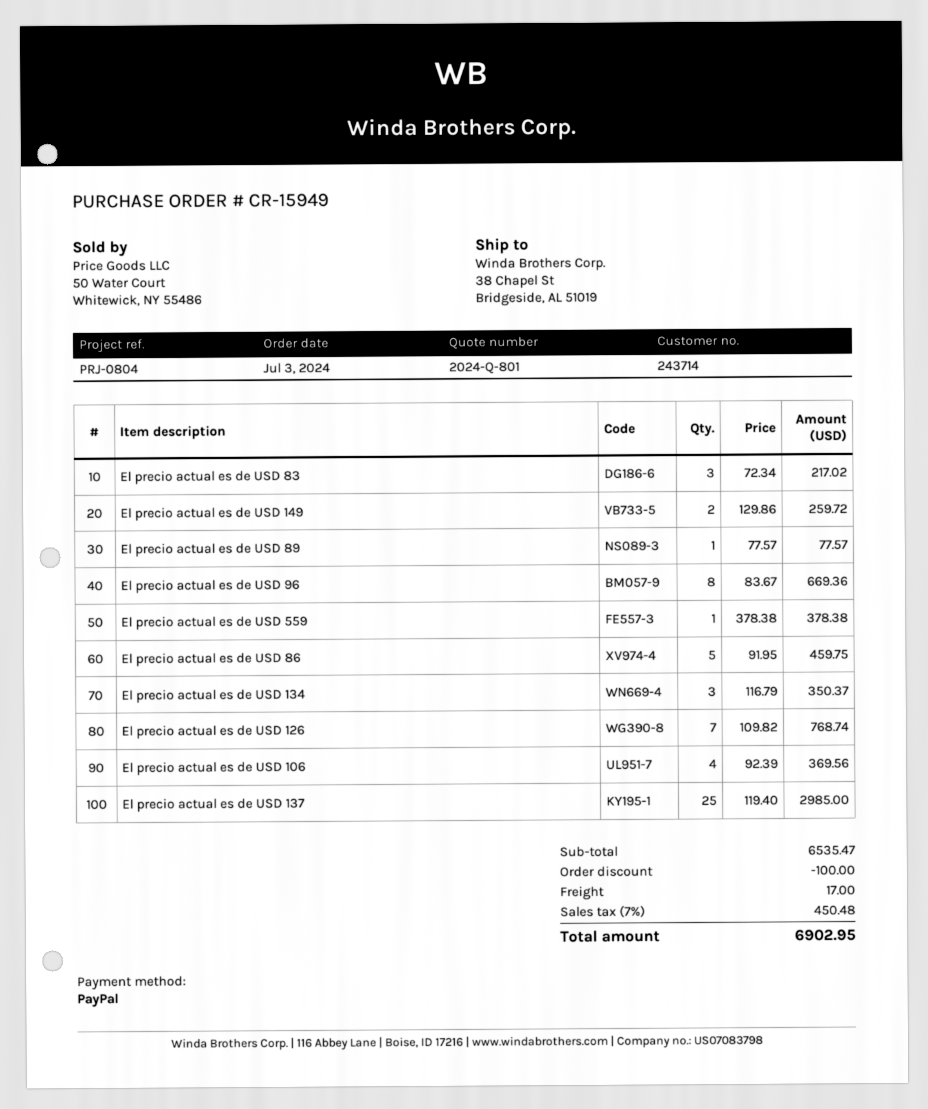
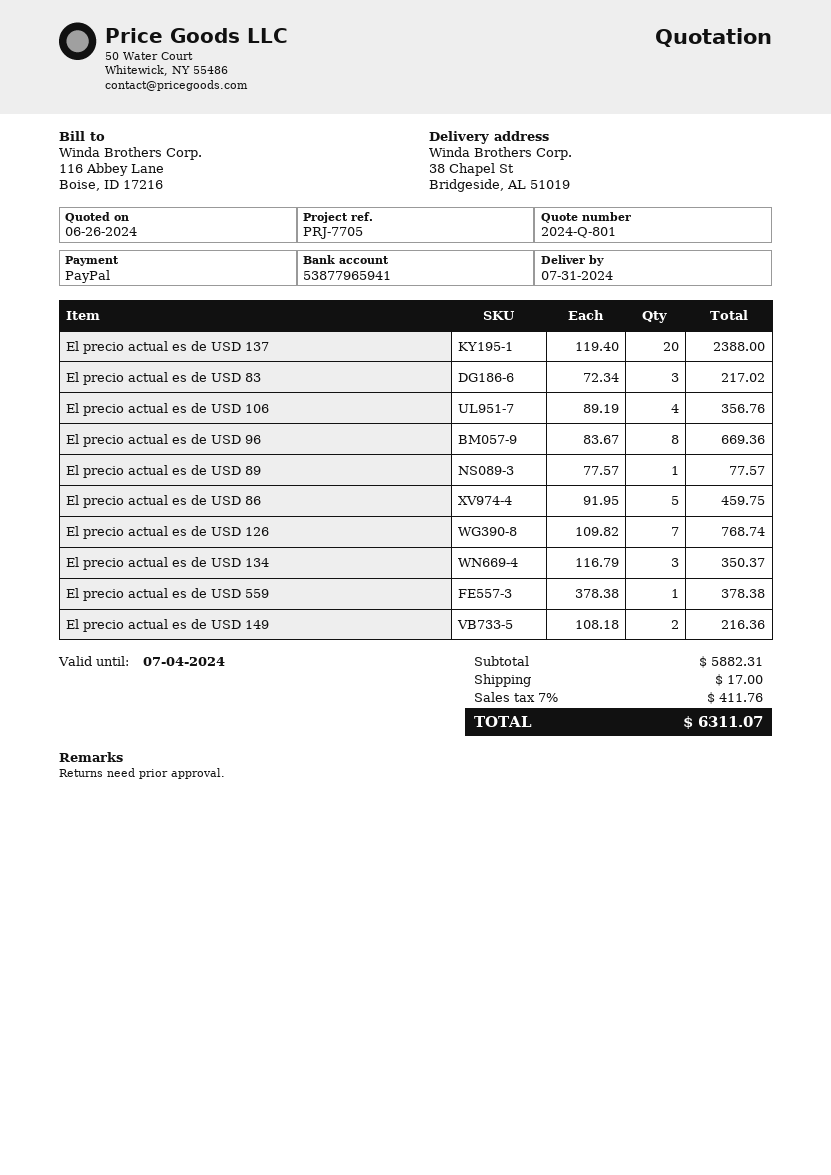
reference: PRJ-0804 -> PRJ-7705
El precio actual es de USD 149: 2 x 129.86 = 259.72 -> 2 x 108.18 = 216.36
El precio actual es de USD 106: 4 x 92.39 = 369.56 -> 4 x 89.19 = 356.76
El precio actual es de USD 137: 25 x 119.40 = 2985.00 -> 20 x 119.40 = 2388.00
subtotal: 6535.47 -> 5882.31
discount: 100.00 -> none
tax: 7% = 450.48 -> 7% = 411.76
total: 6902.95 -> 6311.07

